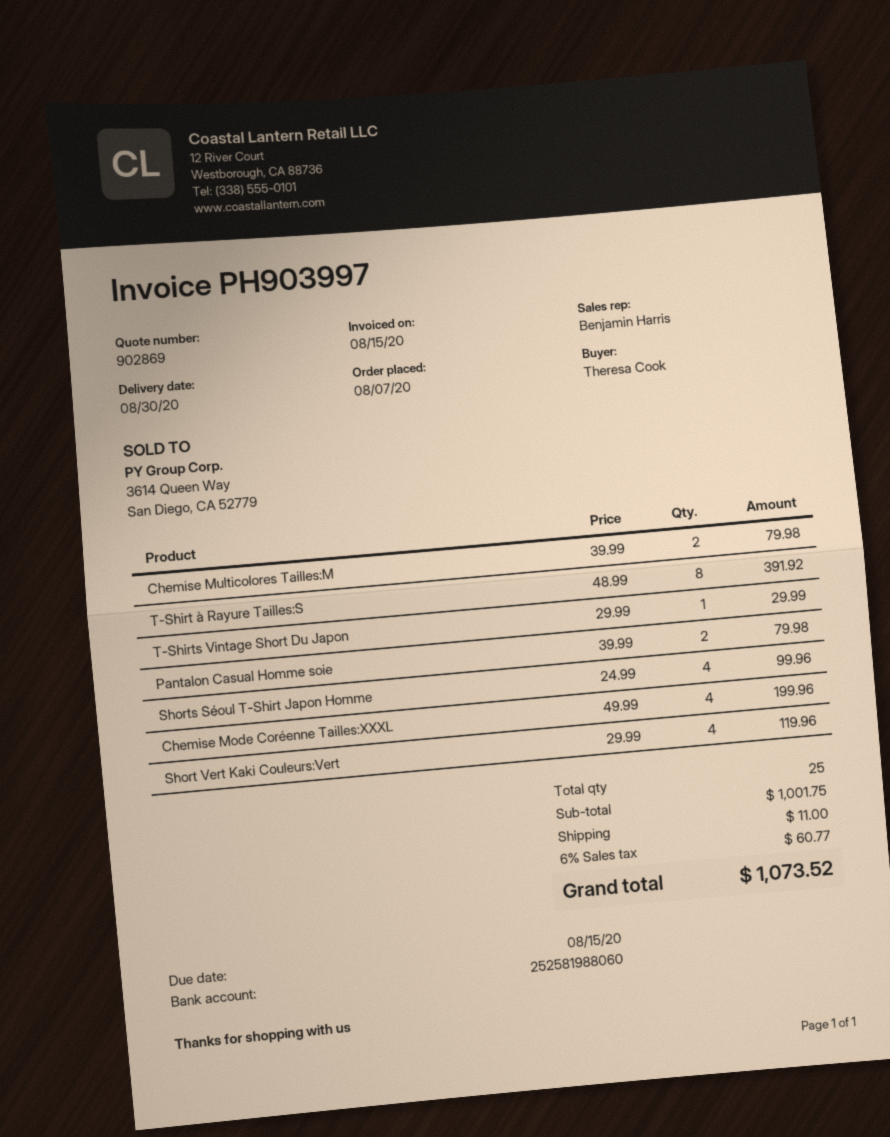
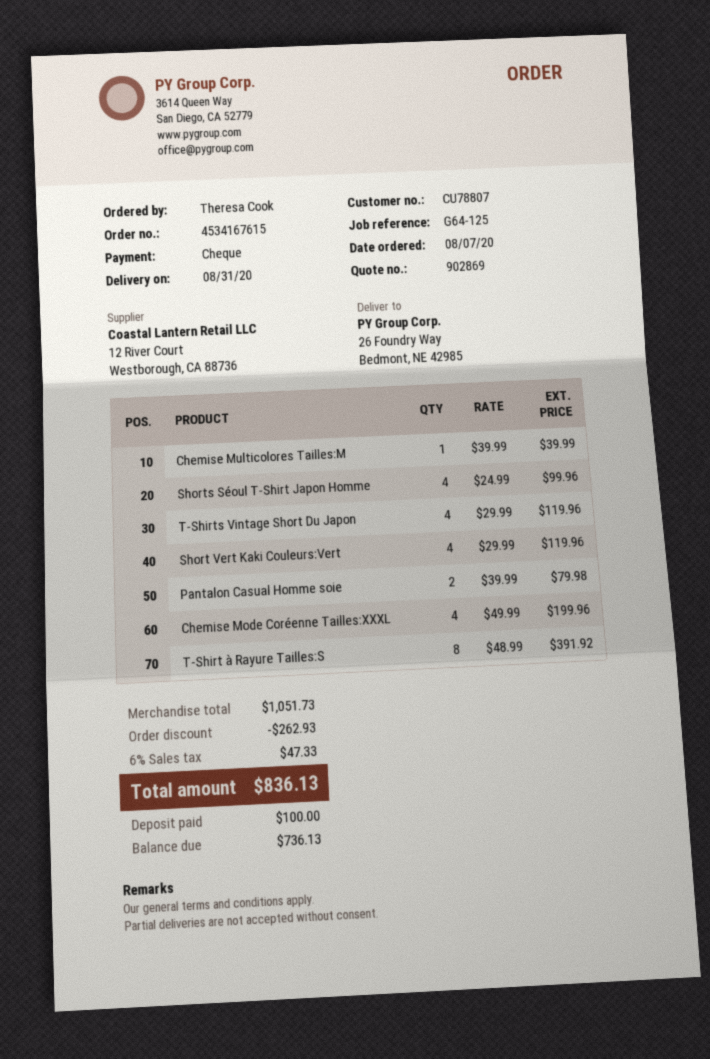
delivery date: 2020-08-30 -> 2020-08-31
Chemise Multicolores Tailles:M: 2 x 39.99 = 79.98 -> 1 x 39.99 = 39.99
T-Shirts Vintage Short Du Japon: 1 x 29.99 = 29.99 -> 4 x 29.99 = 119.96
subtotal: 1001.75 -> 1051.73
discount: none -> 262.93
shipping: 11.00 -> none
tax: 6% = 60.77 -> 6% = 47.33
total: 1073.52 -> 836.13

